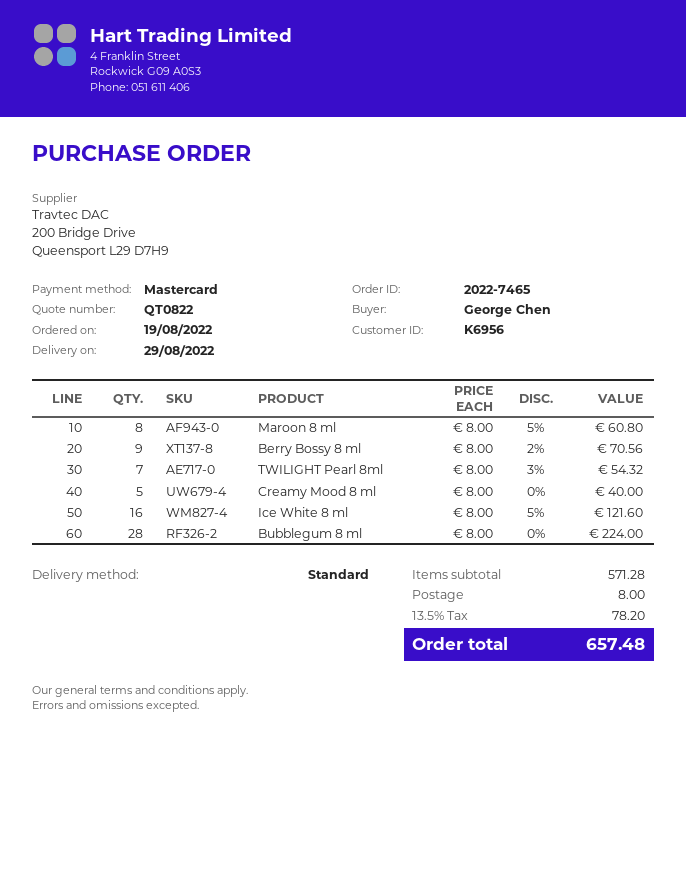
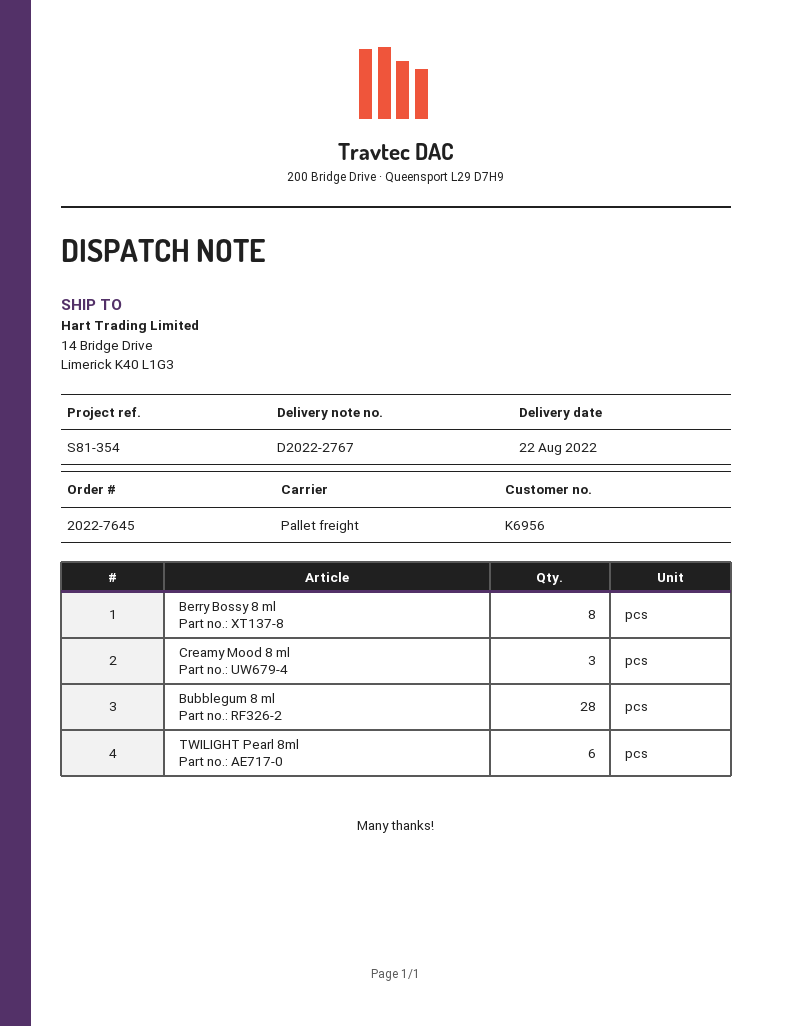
order number: 2022-7465 -> 2022-7645
delivery date: 2022-08-29 -> 2022-08-22
shipping method: standard -> pallet freight
Maroon 8 ml: 8 -> none
Berry Bossy 8 ml: 9 -> 8
TWILIGHT Pearl 8ml: 7 -> 6
Creamy Mood 8 ml: 5 -> 3
Ice White 8 ml: 16 -> none

